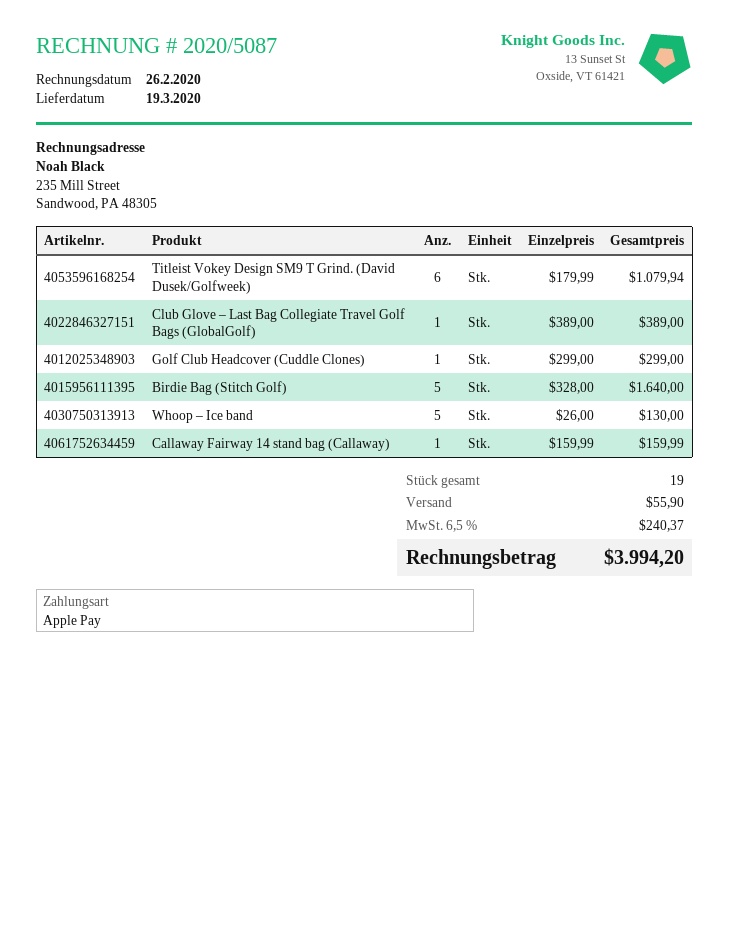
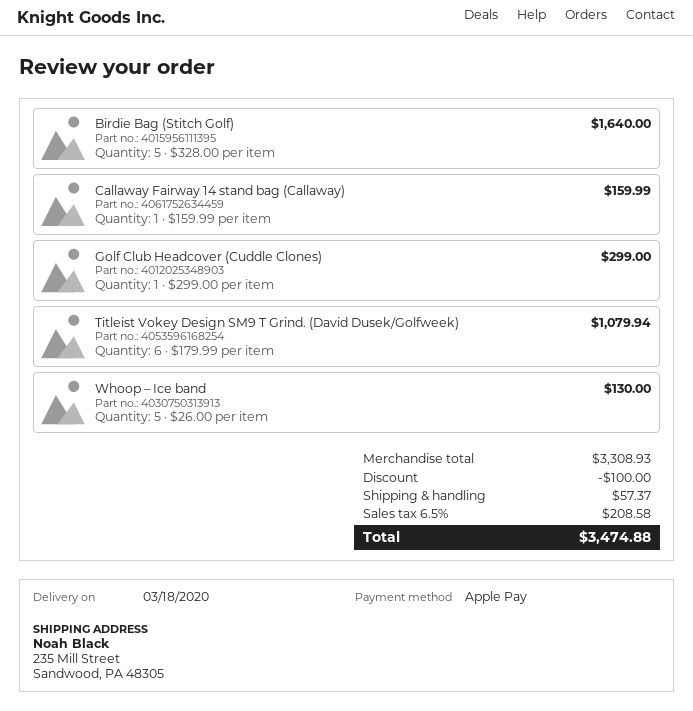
delivery date: 2020-03-19 -> 2020-03-18
Club Glove – Last Bag Collegiate Travel Golf Bags (GlobalGolf): 1 x 389.00 = 389.00 -> none
discount: none -> 100.00
shipping: 55.90 -> 57.37
tax: 6.5% = 240.37 -> 6.5% = 208.58
total: 3994.20 -> 3474.88

